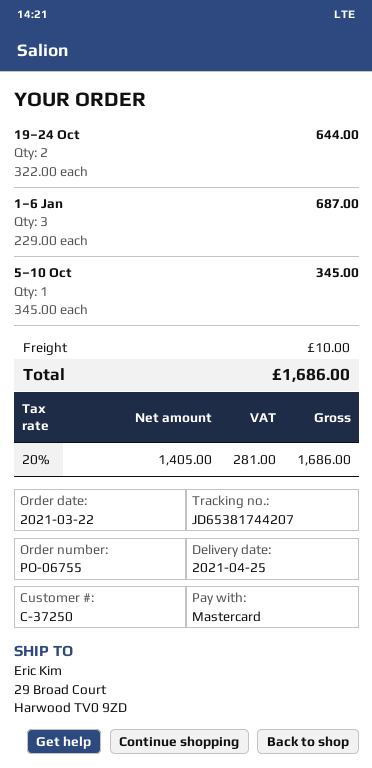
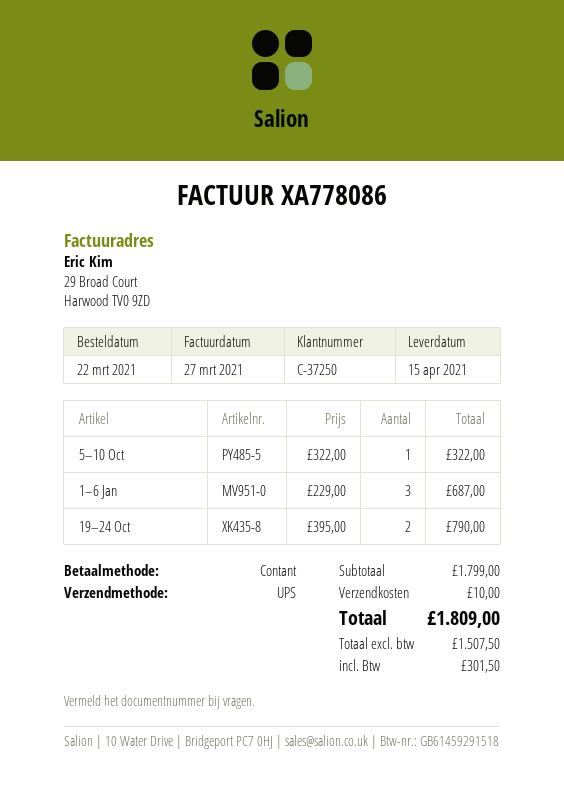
delivery date: 2021-04-25 -> 2021-04-15
payment method: Mastercard -> cash
19–24 Oct: 2 x 322.00 = 644.00 -> 2 x 395.00 = 790.00
5–10 Oct: 1 x 345.00 = 345.00 -> 1 x 322.00 = 322.00
net: 1405.00 -> 1507.50
tax: 281.00 -> 301.50
total: 1686.00 -> 1809.00

